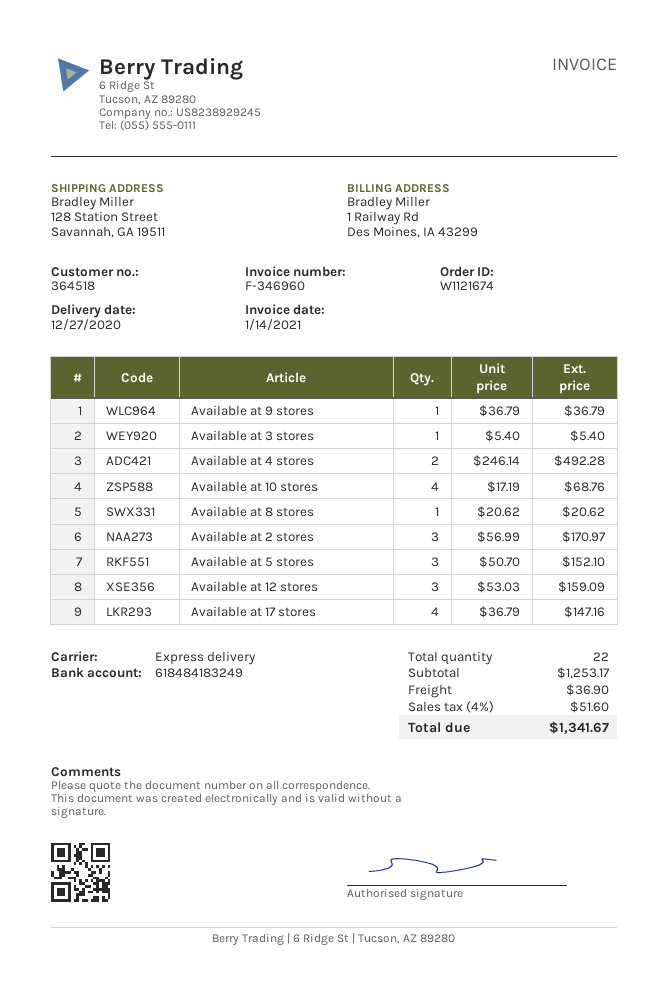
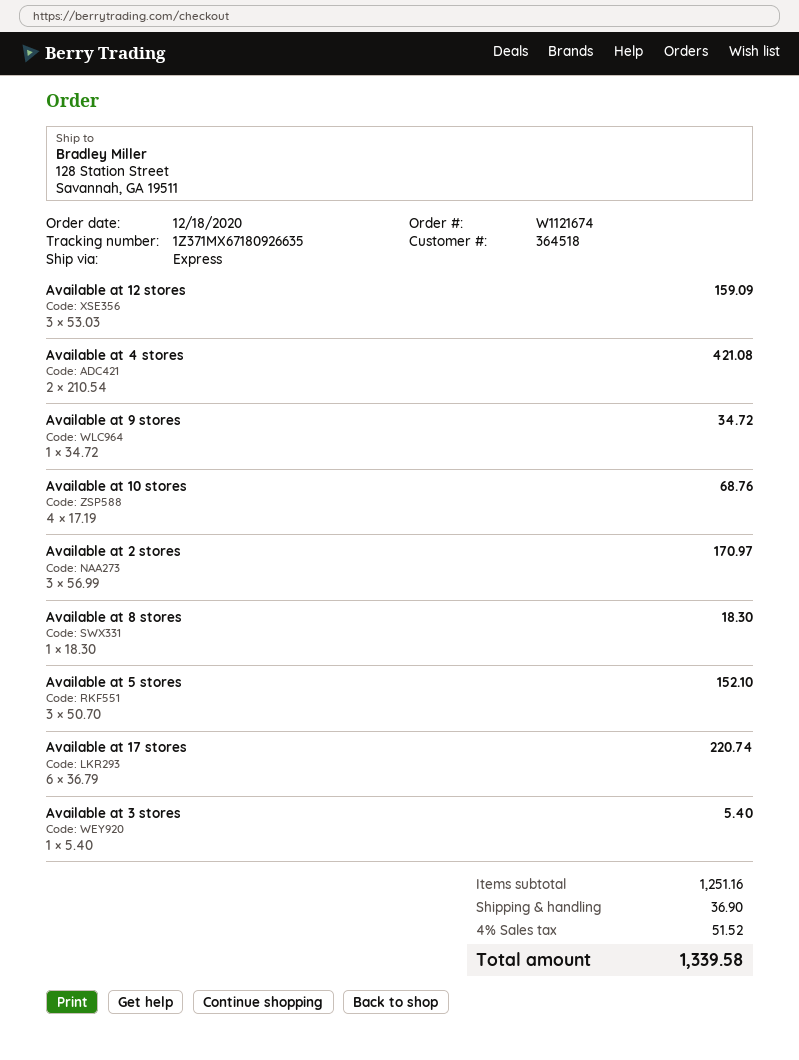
Available at 9 stores: 1 x 36.79 = 36.79 -> 1 x 34.72 = 34.72
Available at 4 stores: 2 x 246.14 = 492.28 -> 2 x 210.54 = 421.08
Available at 8 stores: 1 x 20.62 = 20.62 -> 1 x 18.30 = 18.30
Available at 17 stores: 4 x 36.79 = 147.16 -> 6 x 36.79 = 220.74
subtotal: 1253.17 -> 1251.16
tax: 4% = 51.60 -> 4% = 51.52
total: 1341.67 -> 1339.58

